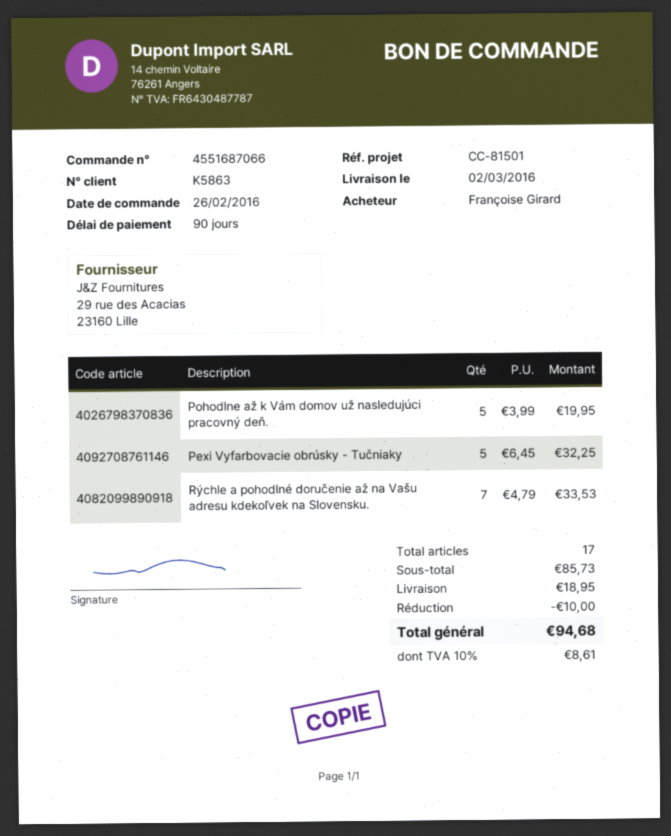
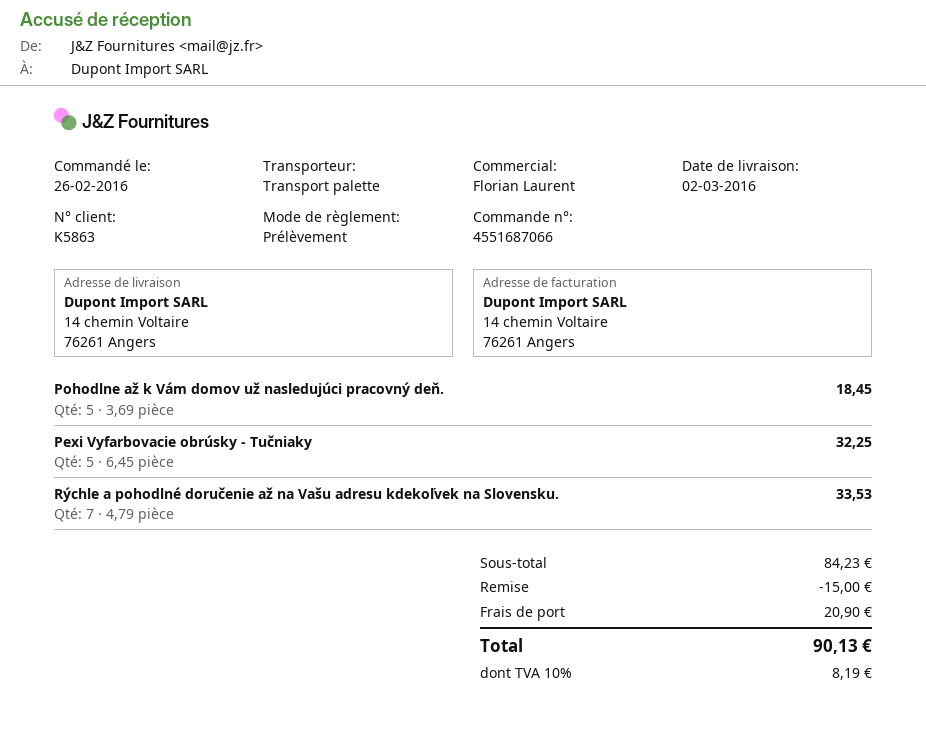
Pohodlne až k Vám domov už nasledujúci pracovný deň.: 5 x 3.99 = 19.95 -> 5 x 3.69 = 18.45
subtotal: 85.73 -> 84.23
discount: 10.00 -> 15.00
shipping: 18.95 -> 20.90
tax: 10% = 8.61 -> 10% = 8.19
total: 94.68 -> 90.13

